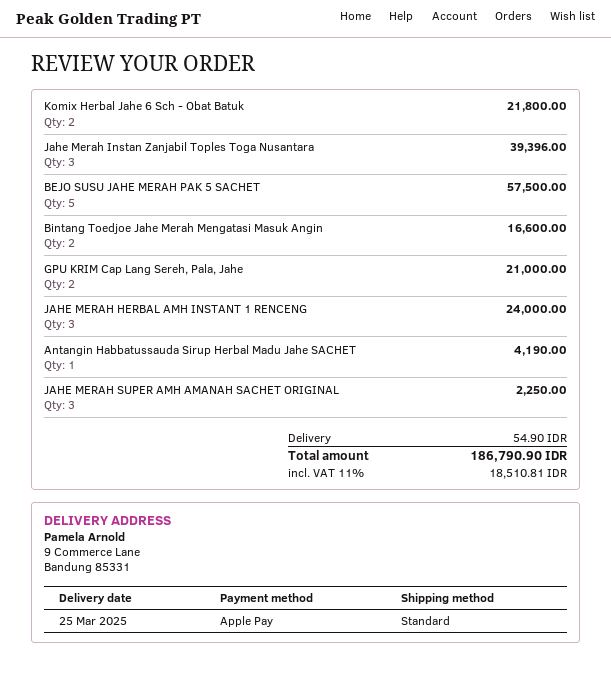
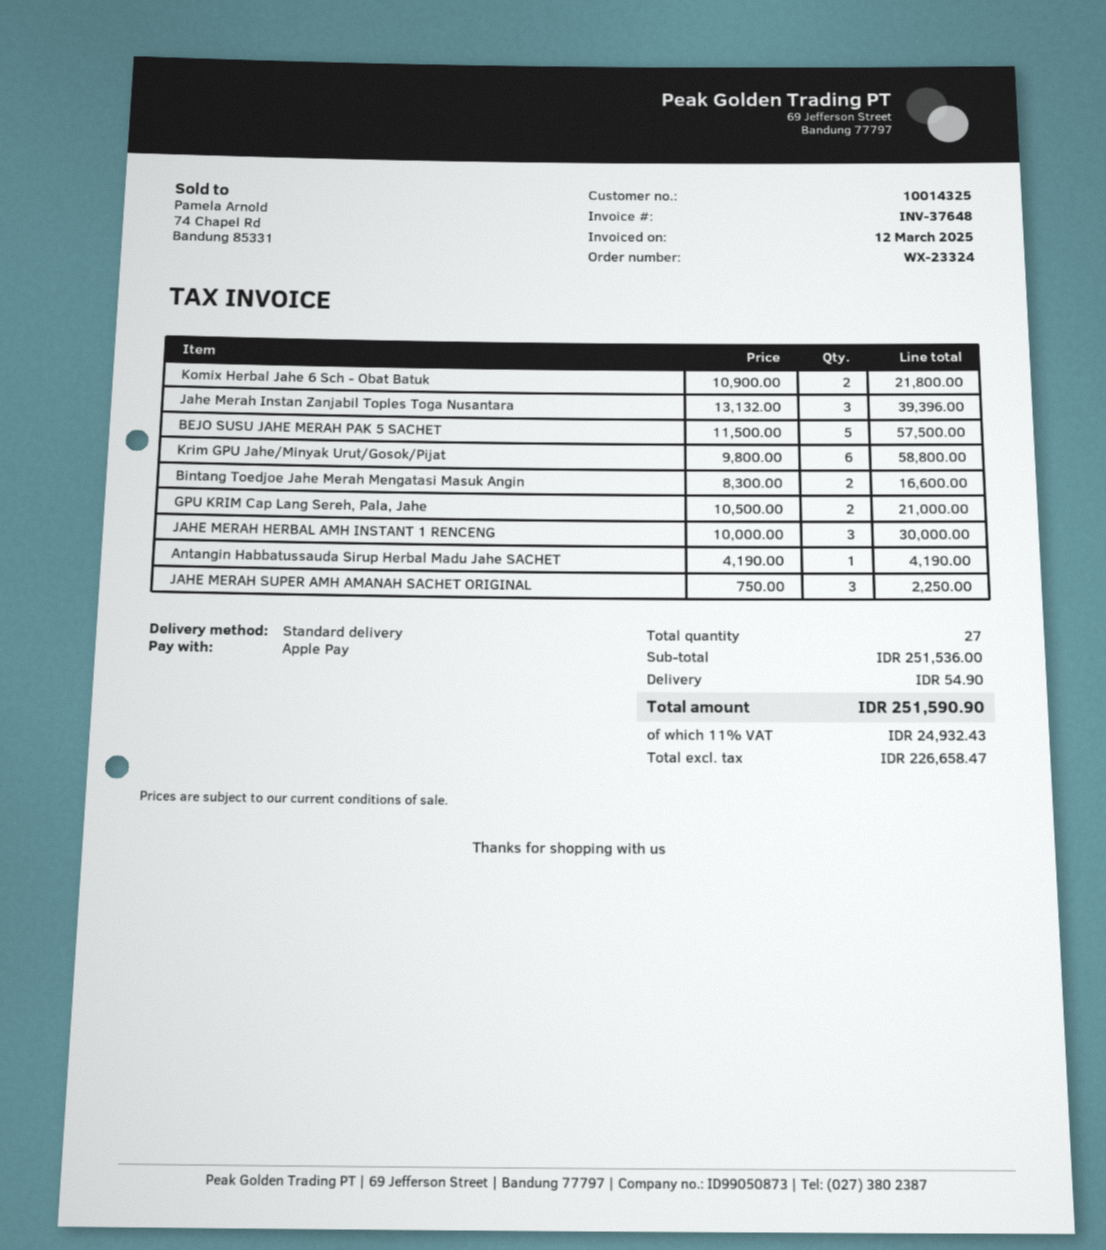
JAHE MERAH HERBAL AMH INSTANT 1 RENCENG: 3 for 24000.00 -> 3 for 30000.00
Krim GPU Jahe/Minyak Urut/Gosok/Pijat: none -> 6 for 58800.00
tax: 11% = 18510.81 -> 11% = 24932.43
total: 186790.90 -> 251590.90

